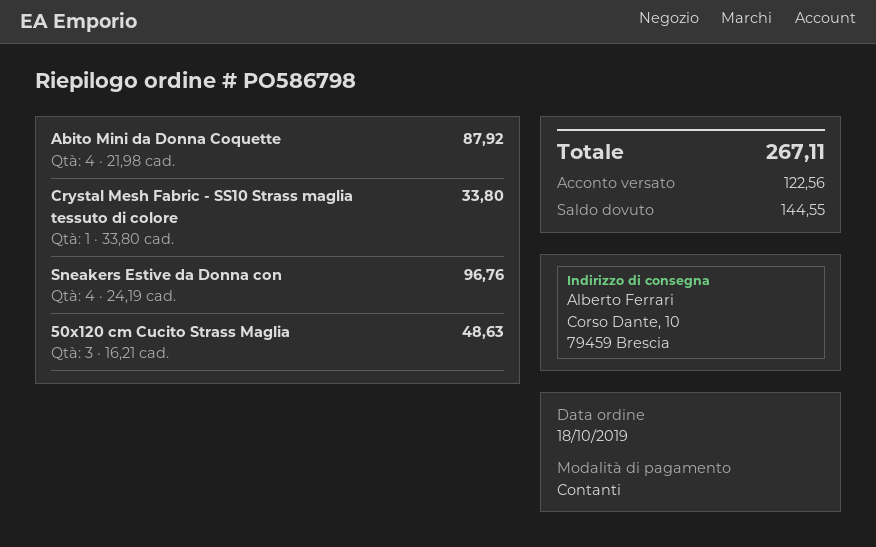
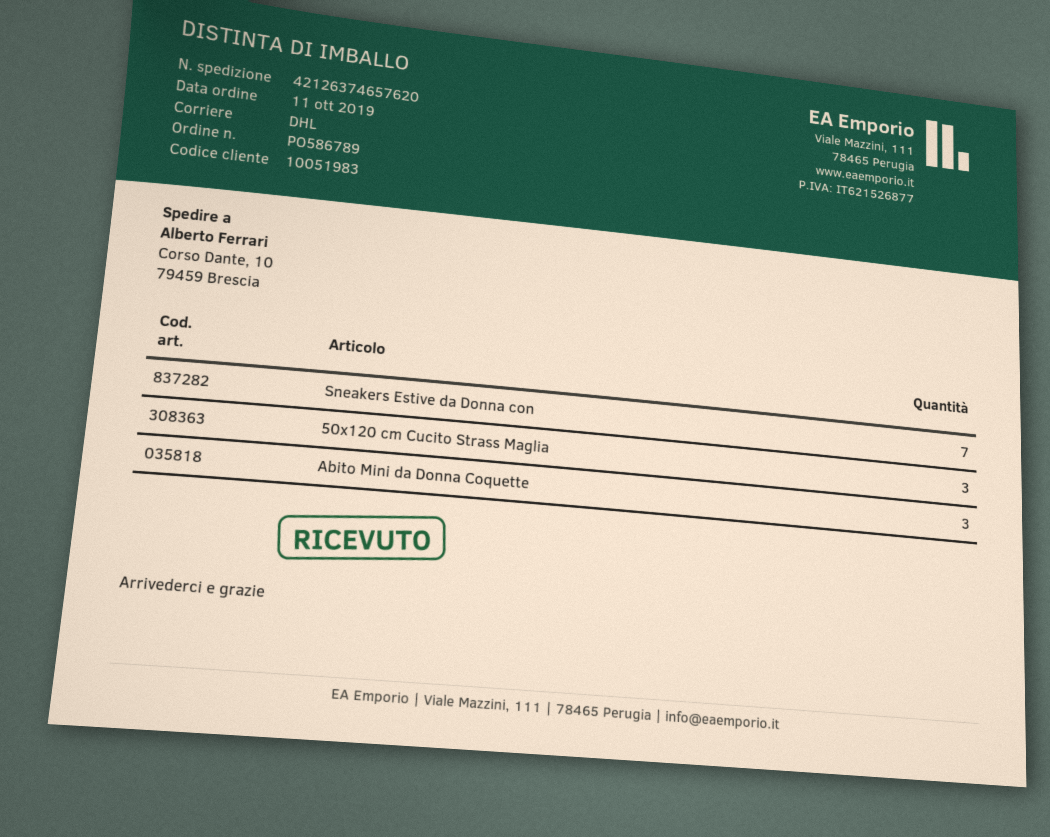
order number: PO586798 -> PO586789
order date: 2019-10-18 -> 2019-10-11
Abito Mini da Donna Coquette: 4 -> 3
Crystal Mesh Fabric - SS10 Strass maglia tessuto di colore: 1 -> none
Sneakers Estive da Donna con: 4 -> 7

